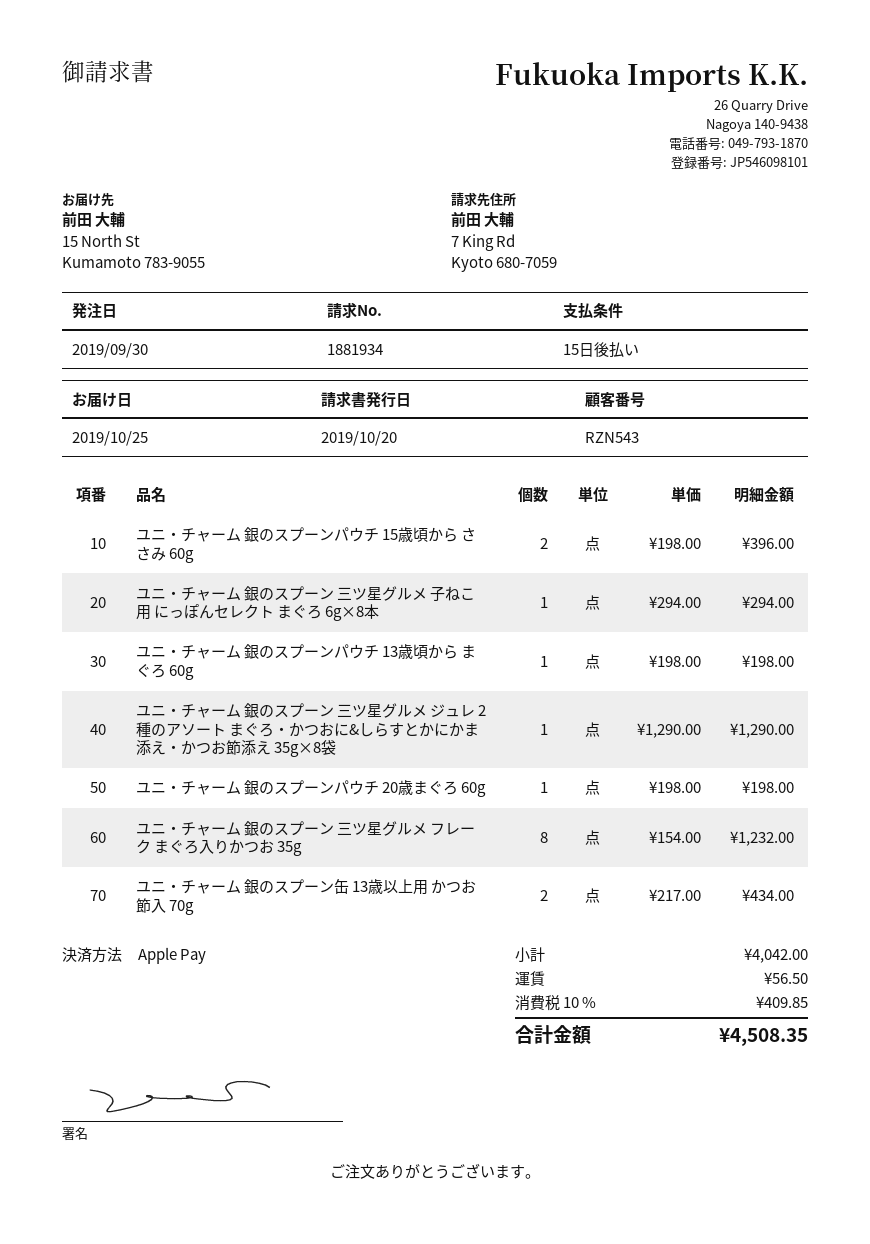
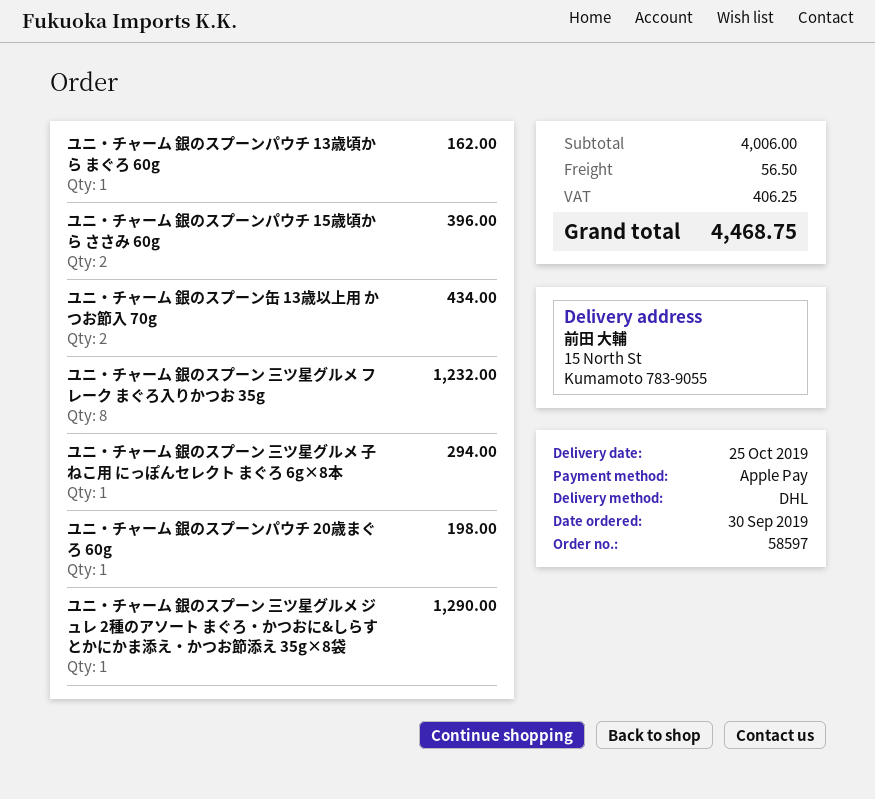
ユニ・チャーム 銀のスプーンパウチ 13歳頃から まぐろ 60g: 1 for 198.00 -> 1 for 162.00
subtotal: 4042.00 -> 4006.00
tax: 409.85 -> 406.25
total: 4508.35 -> 4468.75

